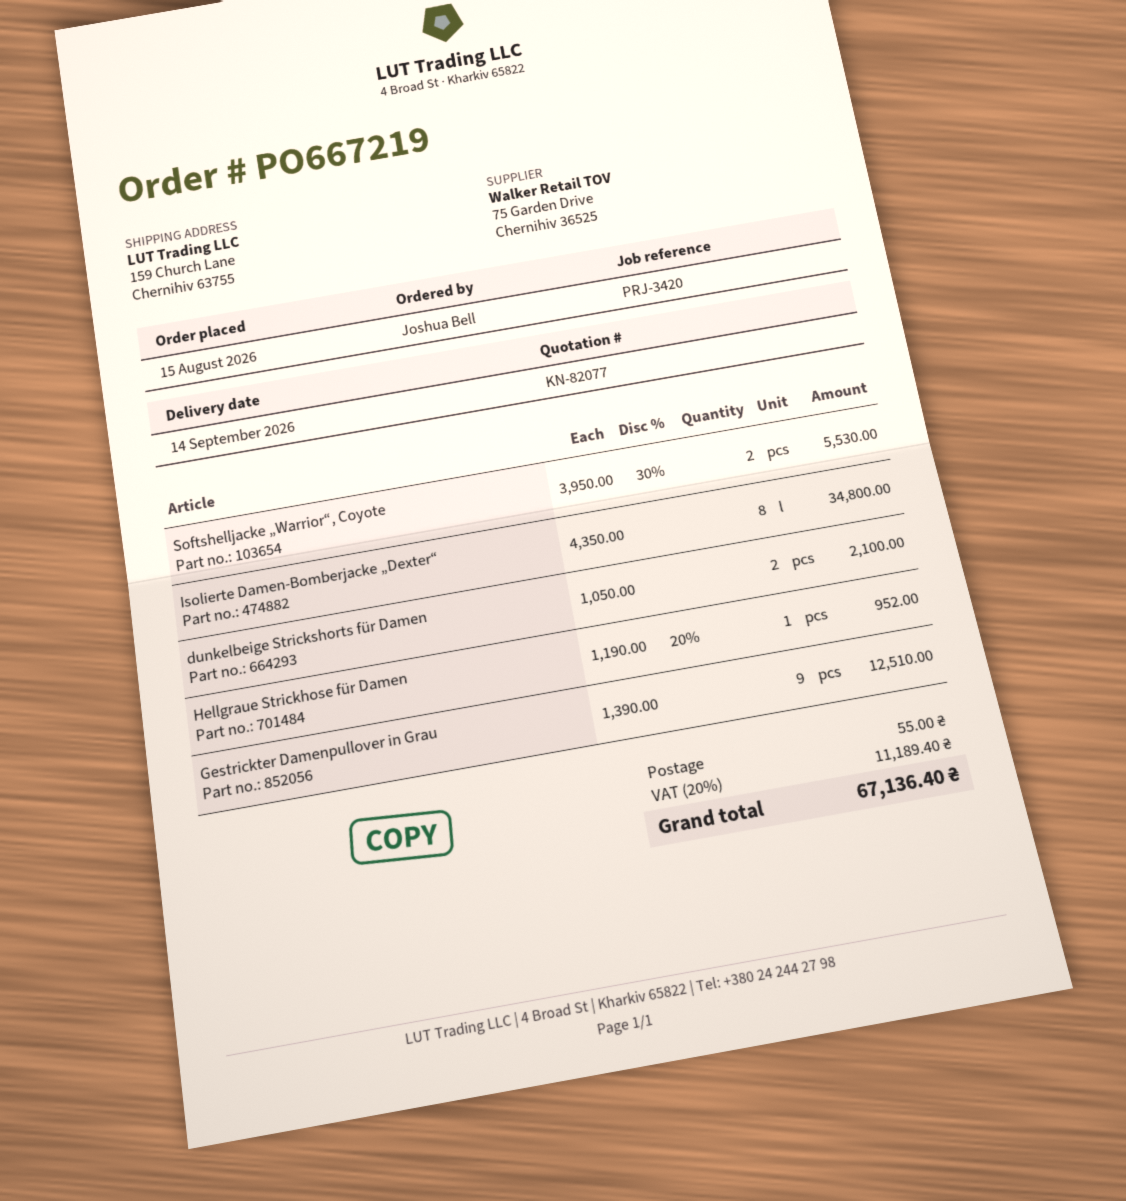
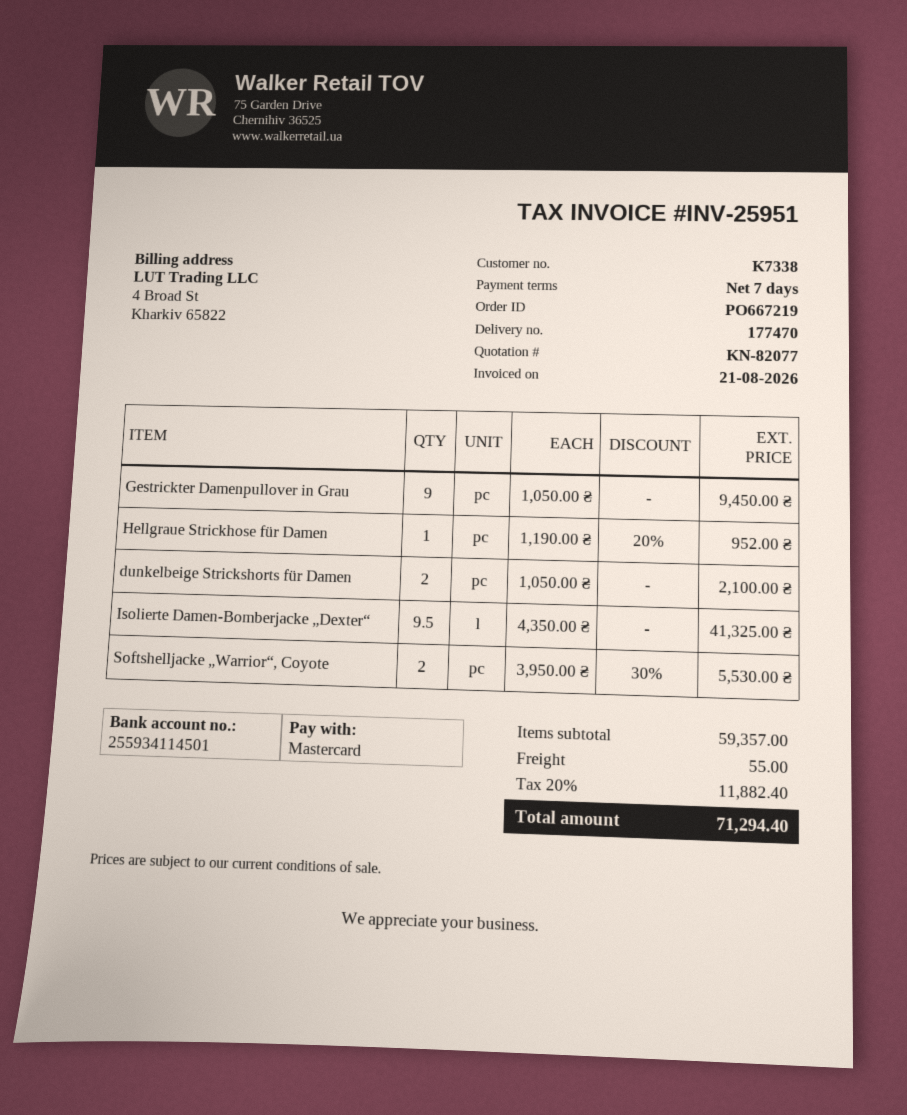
Isolierte Damen-Bomberjacke „Dexter“: 8 x 4350.00 = 34800.00 -> 9.5 x 4350.00 = 41325.00
Gestrickter Damenpullover in Grau: 9 x 1390.00 = 12510.00 -> 9 x 1050.00 = 9450.00
tax: 20% = 11189.40 -> 20% = 11882.40
total: 67136.40 -> 71294.40

